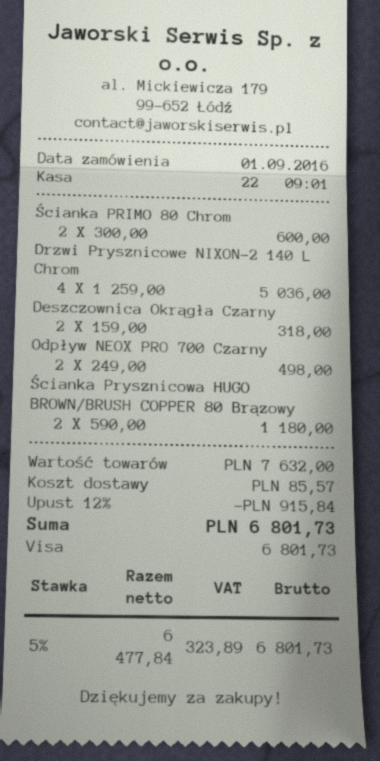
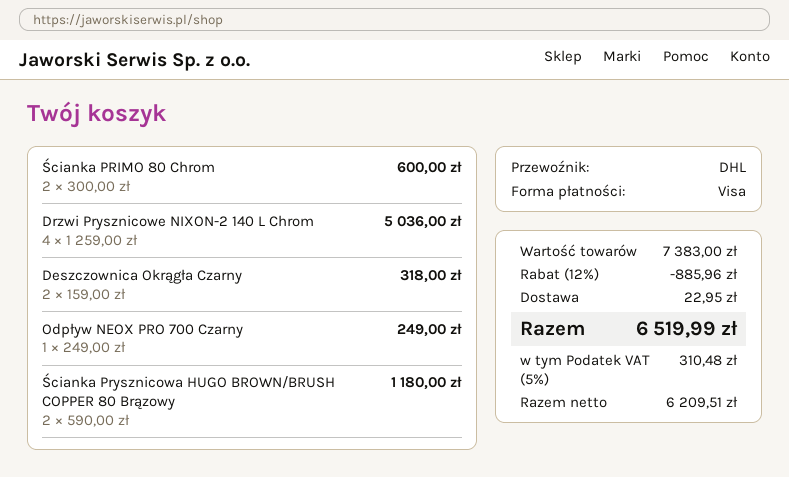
Odpływ NEOX PRO 700 Czarny: 2 x 249.00 = 498.00 -> 1 x 249.00 = 249.00
subtotal: 7632.00 -> 7383.00
discount: 12% = 915.84 -> 12% = 885.96
shipping: 85.57 -> 22.95
net: 6477.84 -> 6209.51
tax: 5% = 323.89 -> 5% = 310.48
total: 6801.73 -> 6519.99

